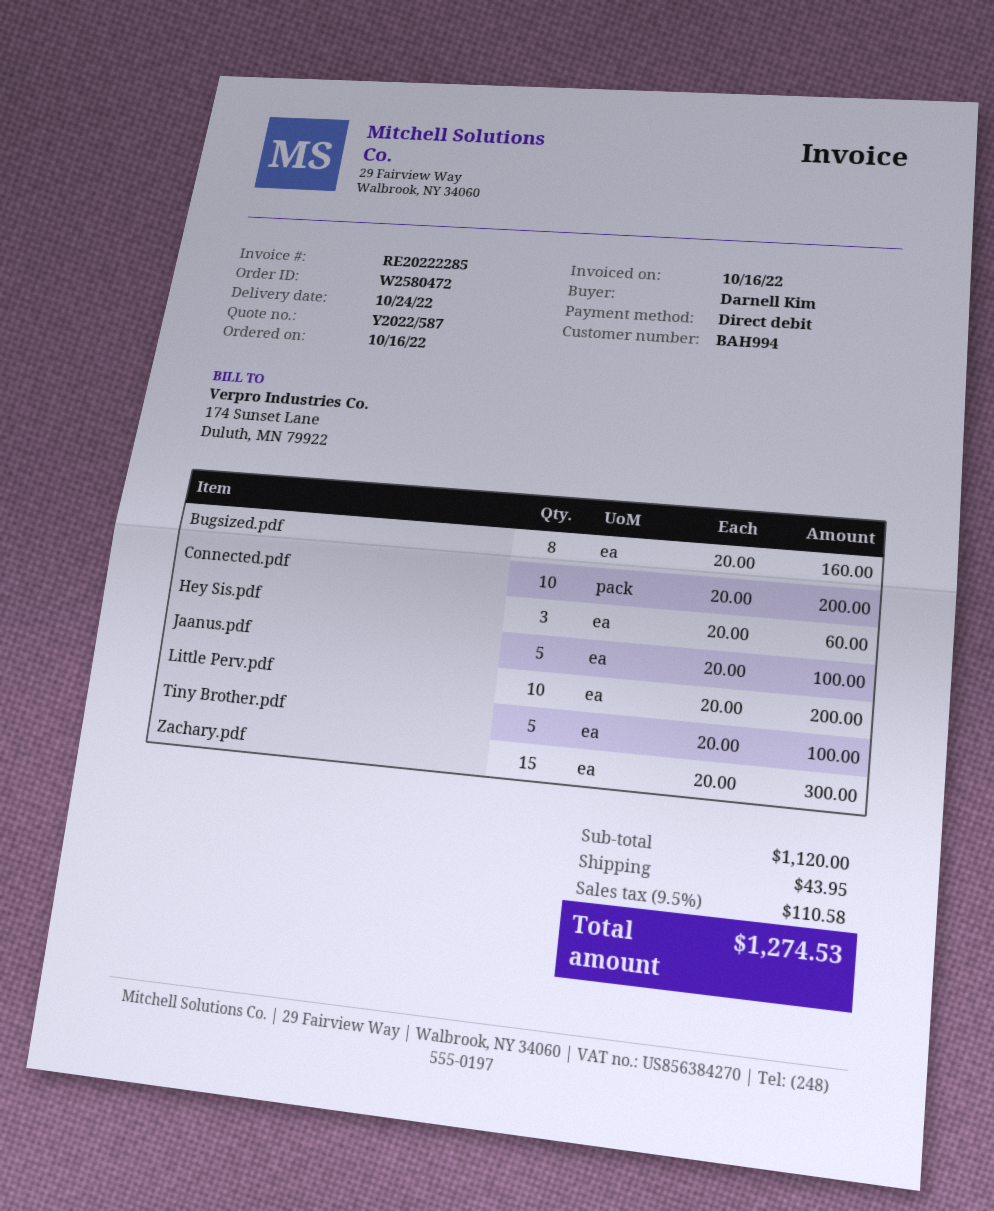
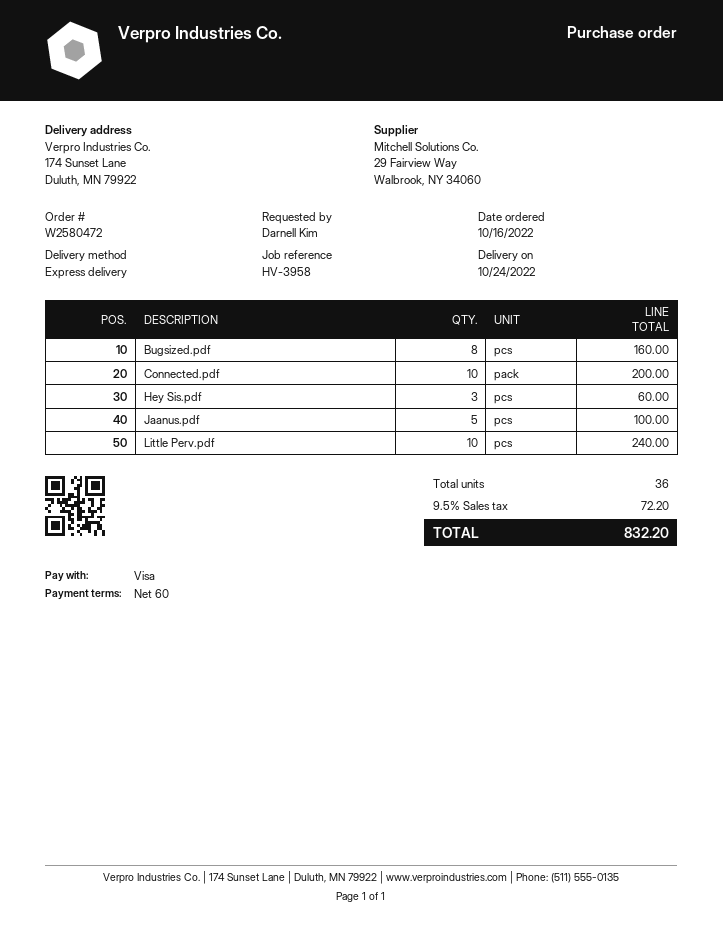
payment method: direct debit -> Visa
Little Perv.pdf: 10 for 200.00 -> 10 for 240.00
Tiny Brother.pdf: 5 for 100.00 -> none
Zachary.pdf: 15 for 300.00 -> none
shipping: 43.95 -> none
tax: 9.5% = 110.58 -> 9.5% = 72.20
total: 1274.53 -> 832.20

